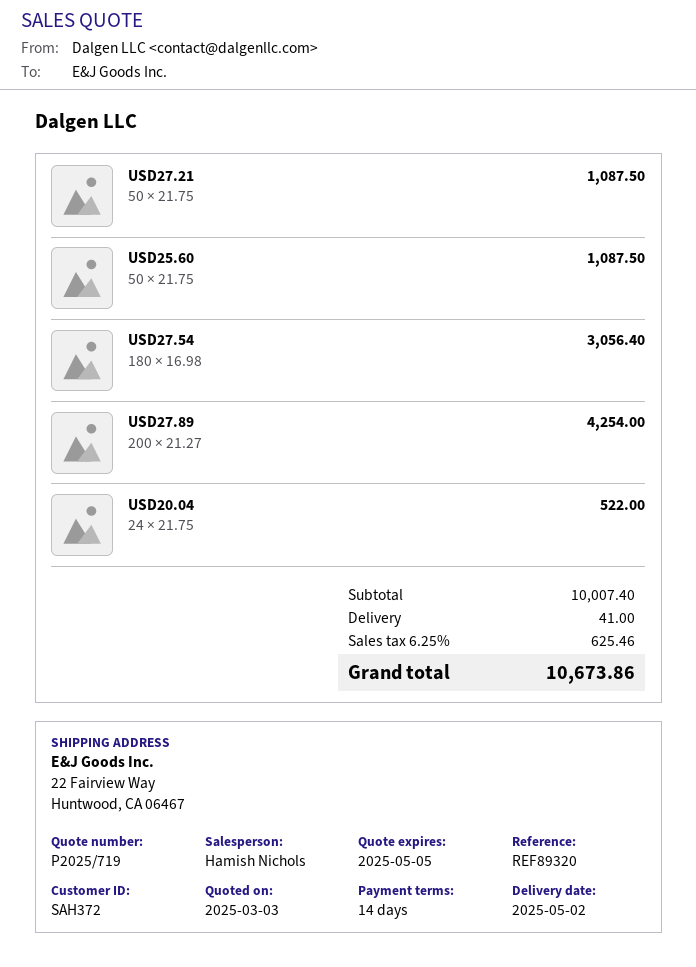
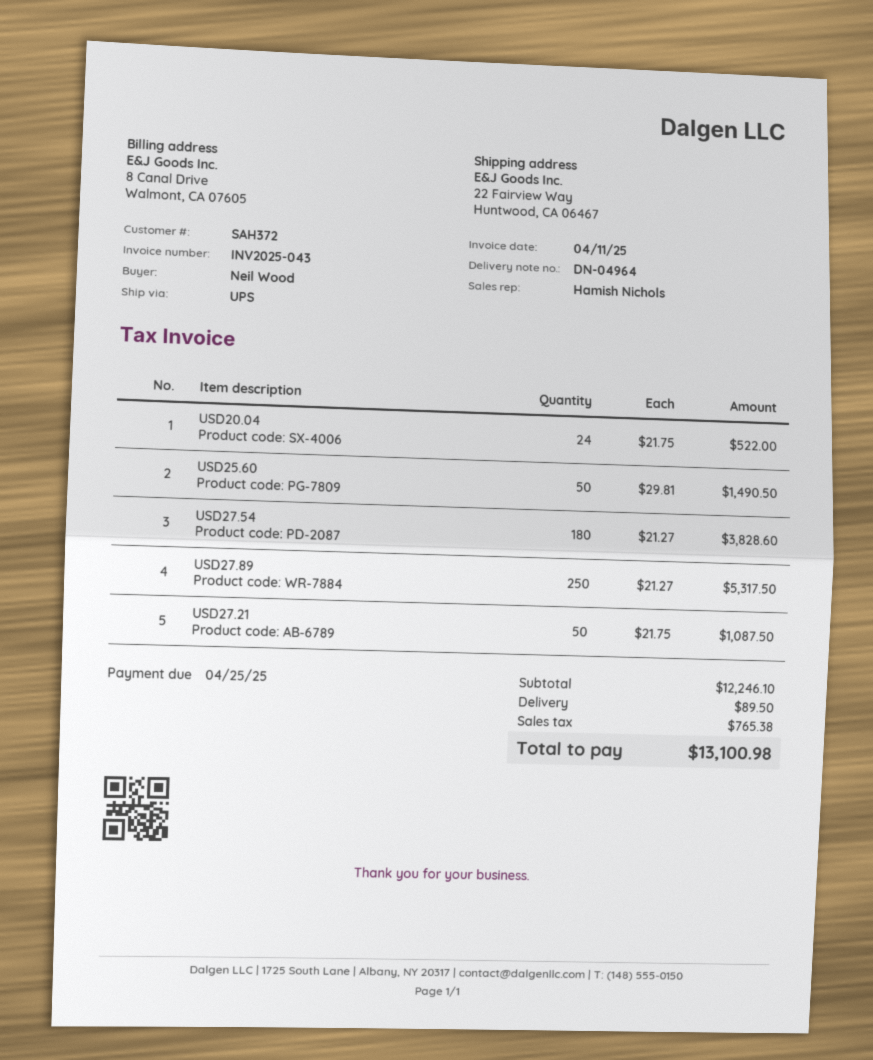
USD25.60: 50 x 21.75 = 1087.50 -> 50 x 29.81 = 1490.50
USD27.54: 180 x 16.98 = 3056.40 -> 180 x 21.27 = 3828.60
USD27.89: 200 x 21.27 = 4254.00 -> 250 x 21.27 = 5317.50
subtotal: 10007.40 -> 12246.10
shipping: 41.00 -> 89.50
tax: 625.46 -> 765.38
total: 10673.86 -> 13100.98

